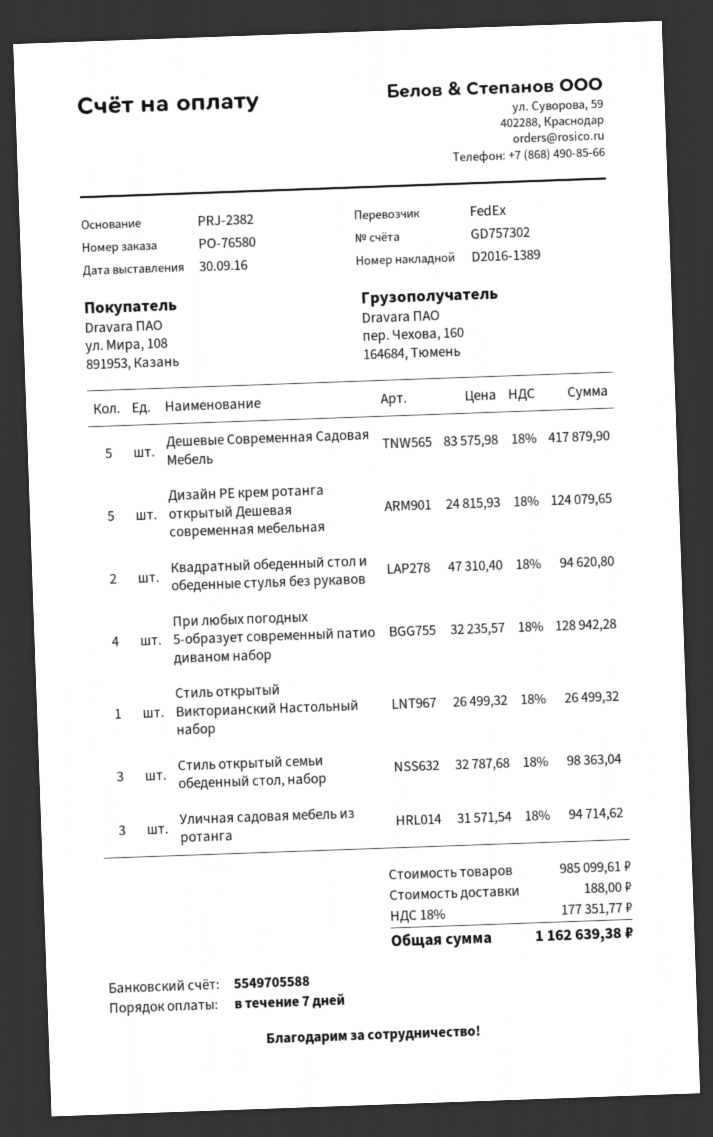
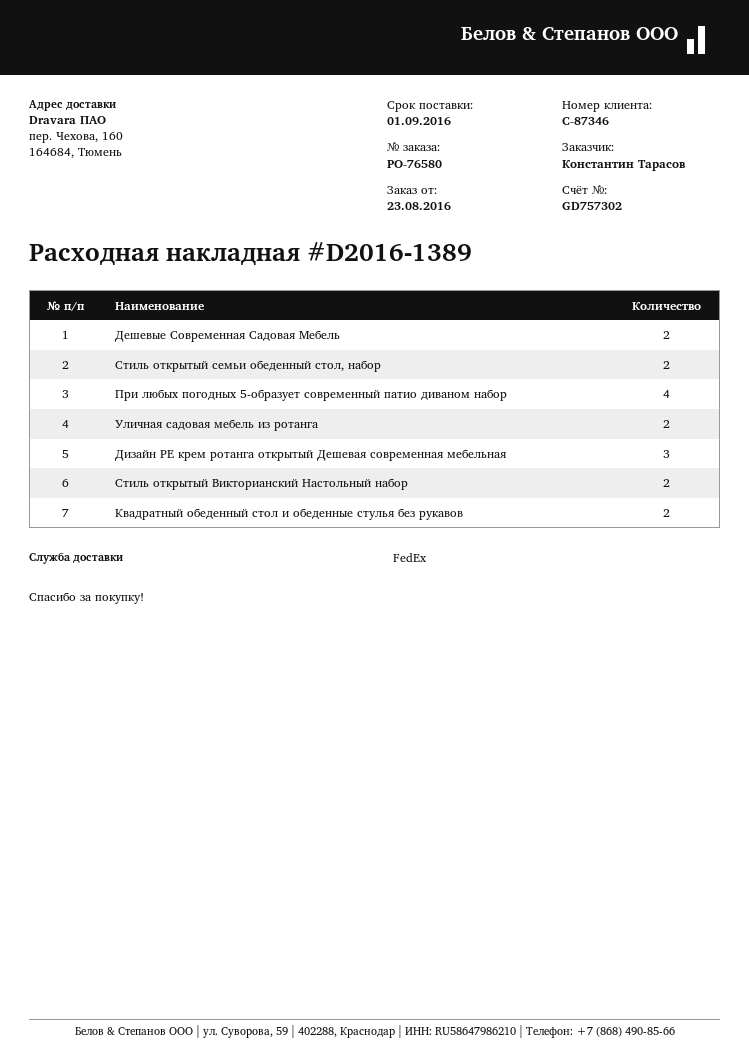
Дешевые Современная Садовая Мебель: 5 -> 2
Дизайн PE крем ротанга открытый Дешевая современная мебельная: 5 -> 3
Стиль открытый Викторианский Настольный набор: 1 -> 2
Стиль открытый семьи обеденный стол, набор: 3 -> 2
Уличная садовая мебель из ротанга: 3 -> 2

